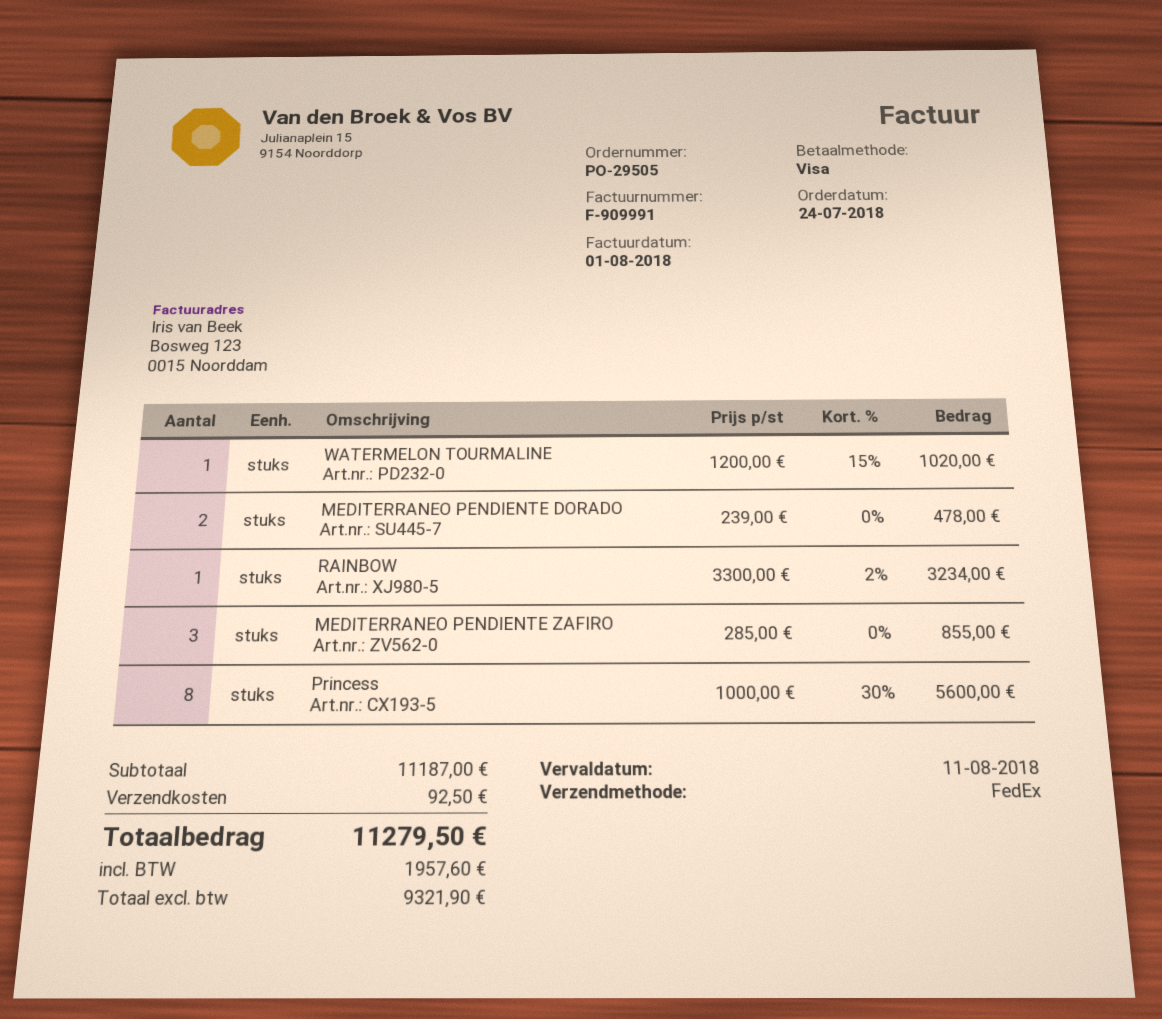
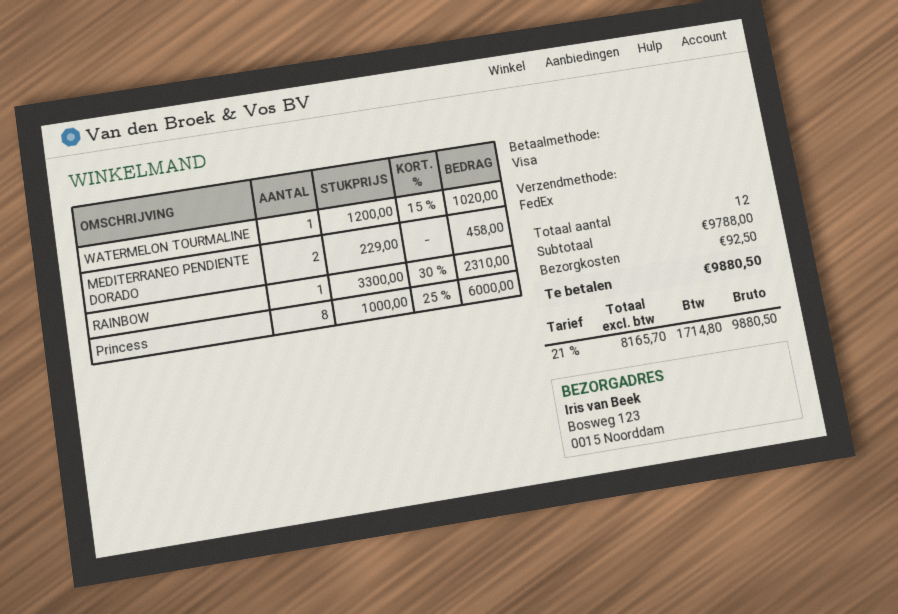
MEDITERRANEO PENDIENTE DORADO: 2 x 239.00 = 478.00 -> 2 x 229.00 = 458.00
RAINBOW: 1 x 3300.00 - 2% = 3234.00 -> 1 x 3300.00 - 30% = 2310.00
MEDITERRANEO PENDIENTE ZAFIRO: 3 x 285.00 = 855.00 -> none
Princess: 8 x 1000.00 - 30% = 5600.00 -> 8 x 1000.00 - 25% = 6000.00
subtotal: 11187.00 -> 9788.00
net: 9321.90 -> 8165.70
tax: 1957.60 -> 1714.80
total: 11279.50 -> 9880.50

